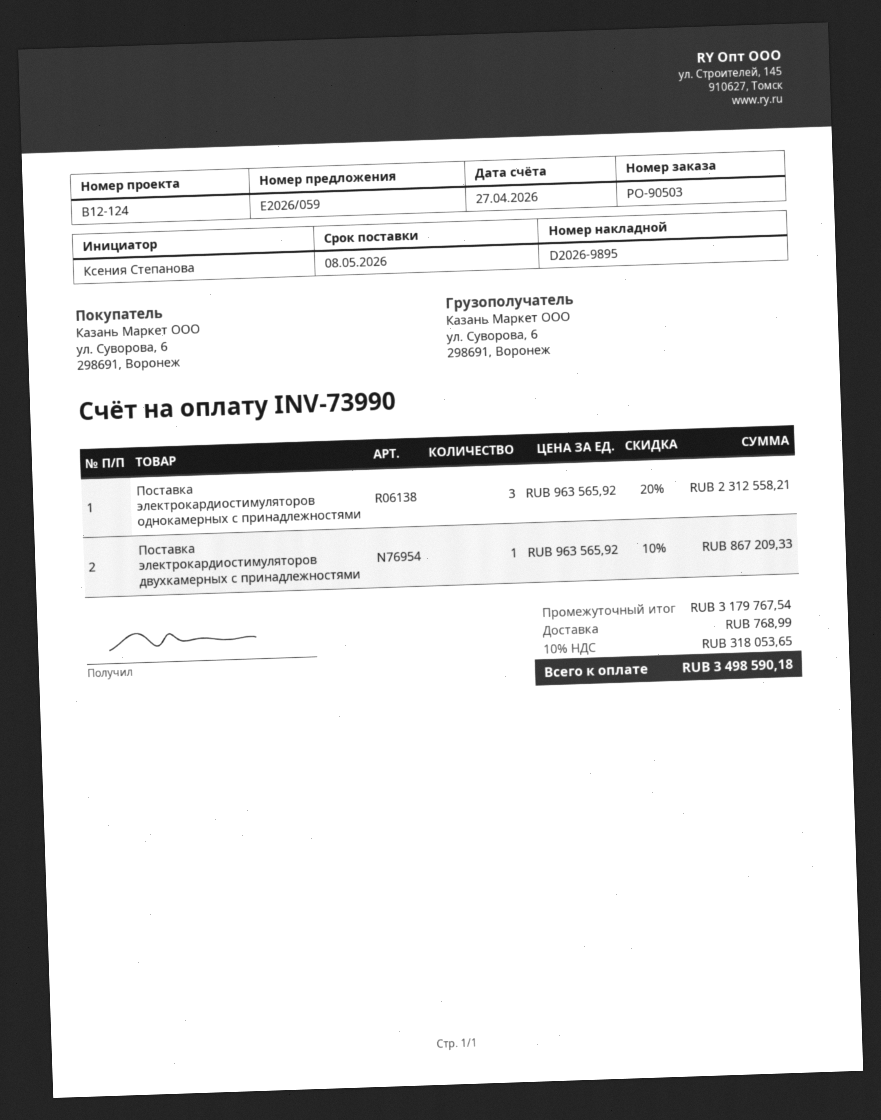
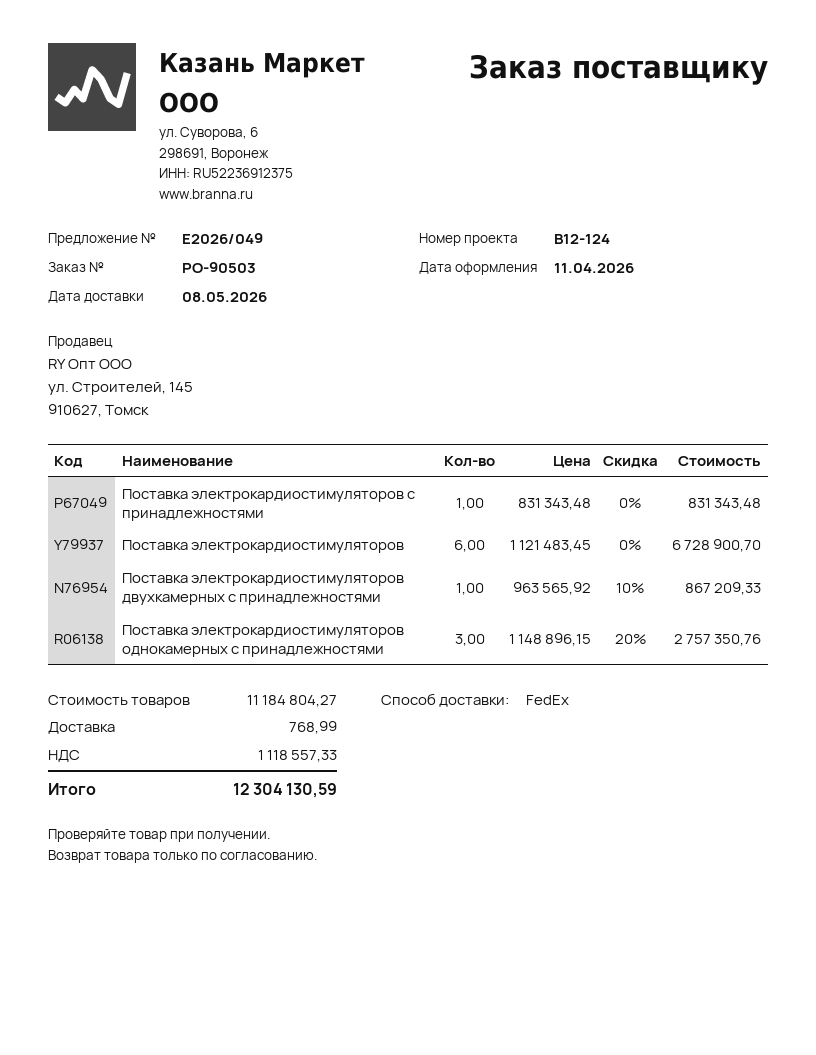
quote number: E2026/059 -> E2026/049
Поставка электрокардиостимуляторов однокамерных с принадлежностями: 3 x 963565.92 - 20% = 2312558.21 -> 3 x 1148896.15 - 20% = 2757350.76
Поставка электрокардиостимуляторов с принадлежностями: none -> 1 x 831343.48 = 831343.48
Поставка электрокардиостимуляторов: none -> 6 x 1121483.45 = 6728900.70
subtotal: 3179767.54 -> 11184804.27
tax: 318053.65 -> 1118557.33
total: 3498590.18 -> 12304130.59

